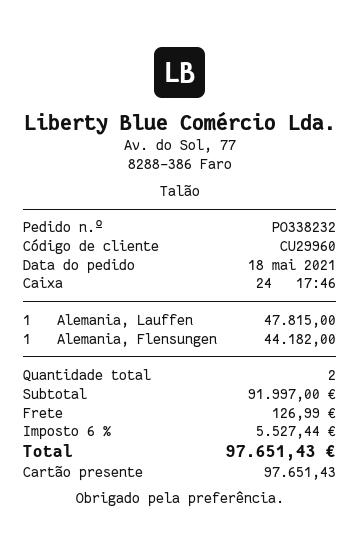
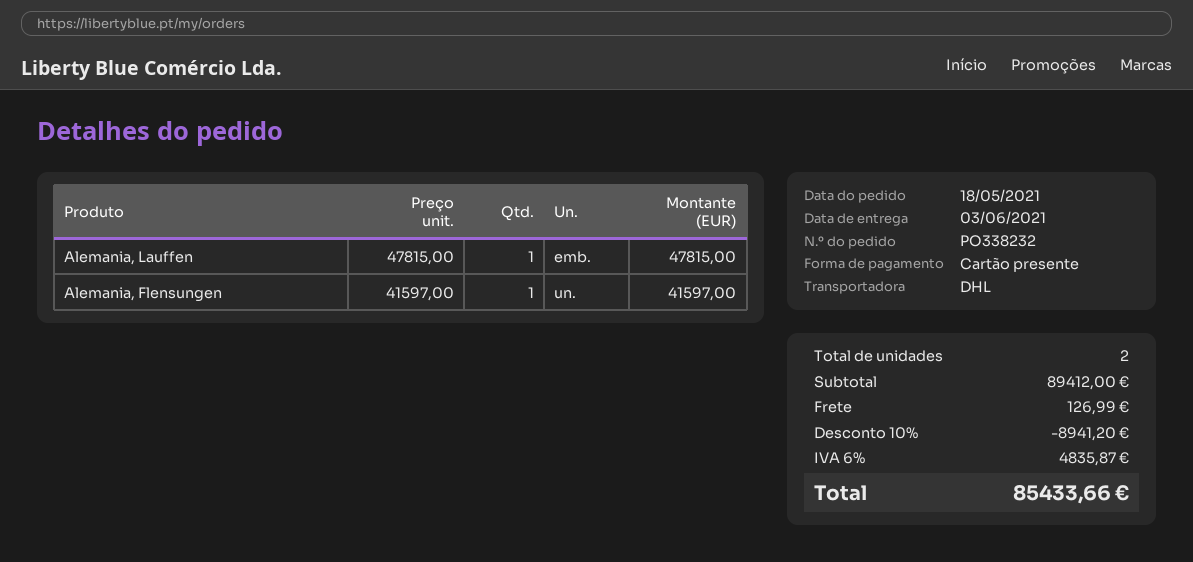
Alemania, Flensungen: 1 x 44182.00 = 44182.00 -> 1 x 41597.00 = 41597.00
subtotal: 91997.00 -> 89412.00
discount: none -> 10% = 8941.20
tax: 6% = 5527.44 -> 6% = 4835.87
total: 97651.43 -> 85433.66

